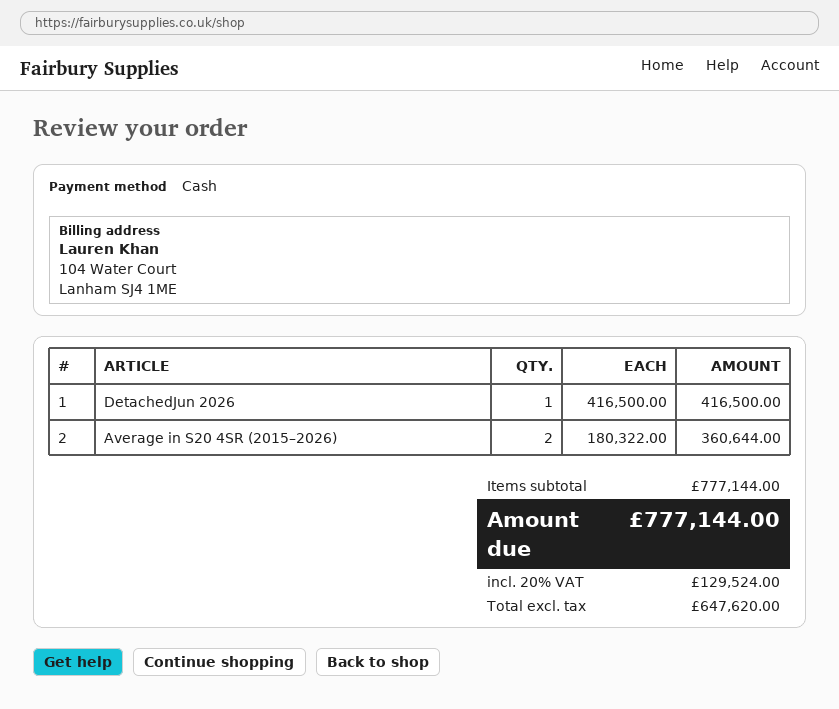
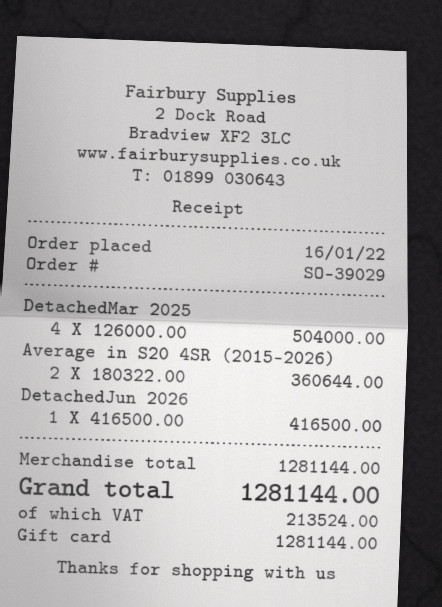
payment method: cash -> gift card
DetachedMar 2025: none -> 4 x 126000.00 = 504000.00
subtotal: 777144.00 -> 1281144.00
tax: 129524.00 -> 213524.00
total: 777144.00 -> 1281144.00

